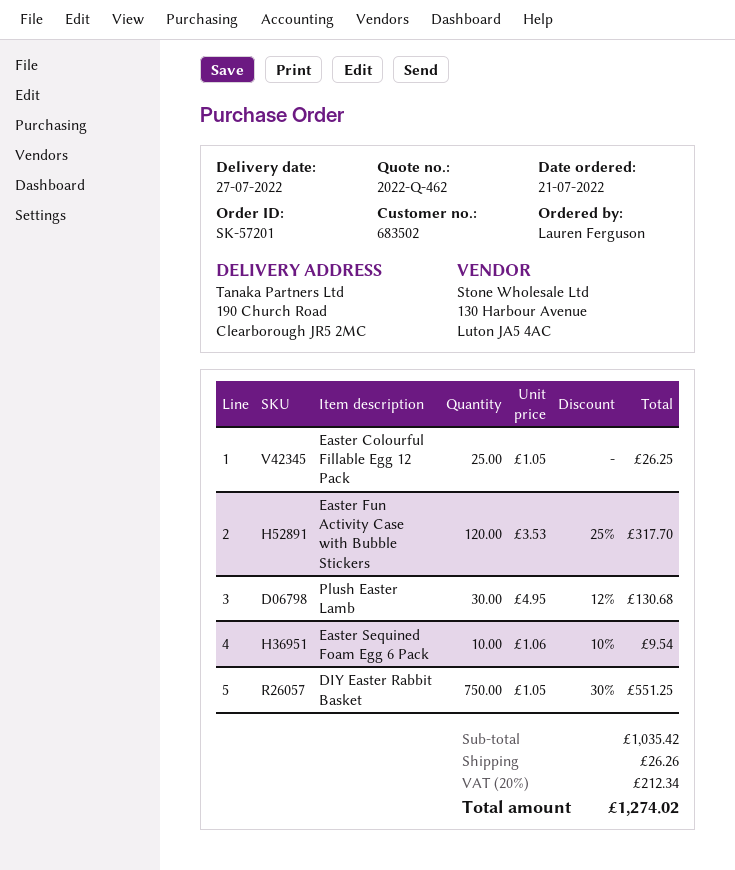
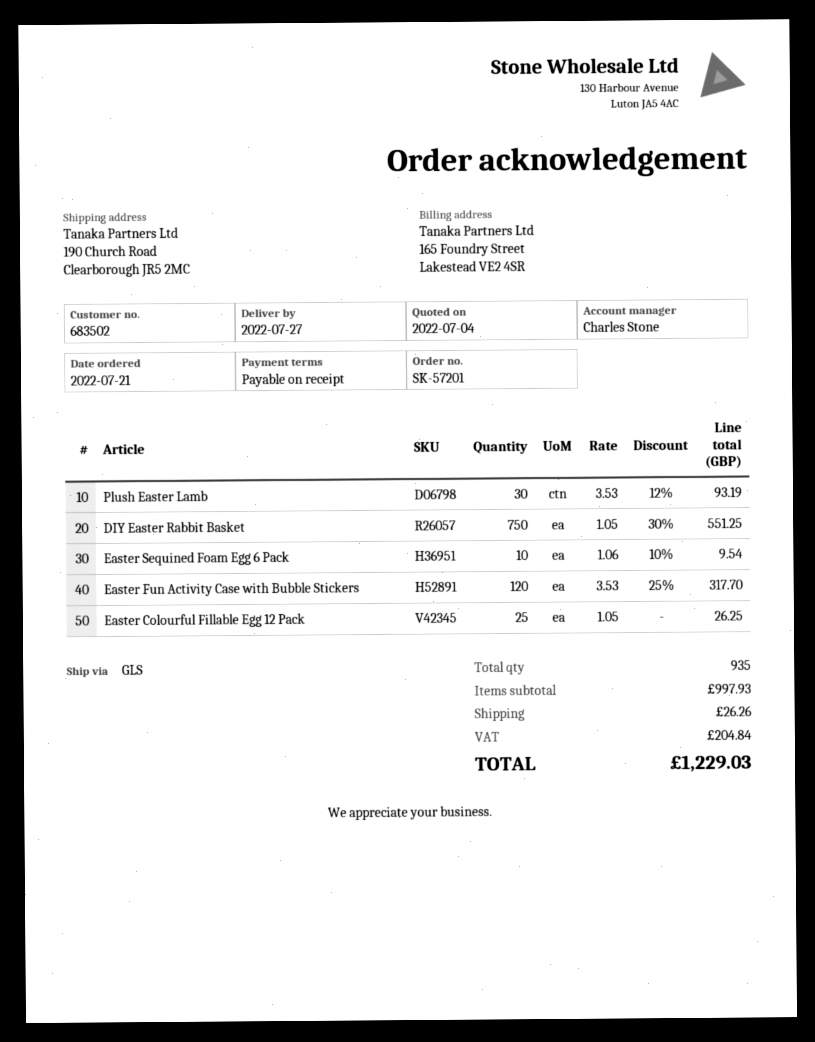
Plush Easter Lamb: 30 x 4.95 - 12% = 130.68 -> 30 x 3.53 - 12% = 93.19
subtotal: 1035.42 -> 997.93
tax: 212.34 -> 204.84
total: 1274.02 -> 1229.03

